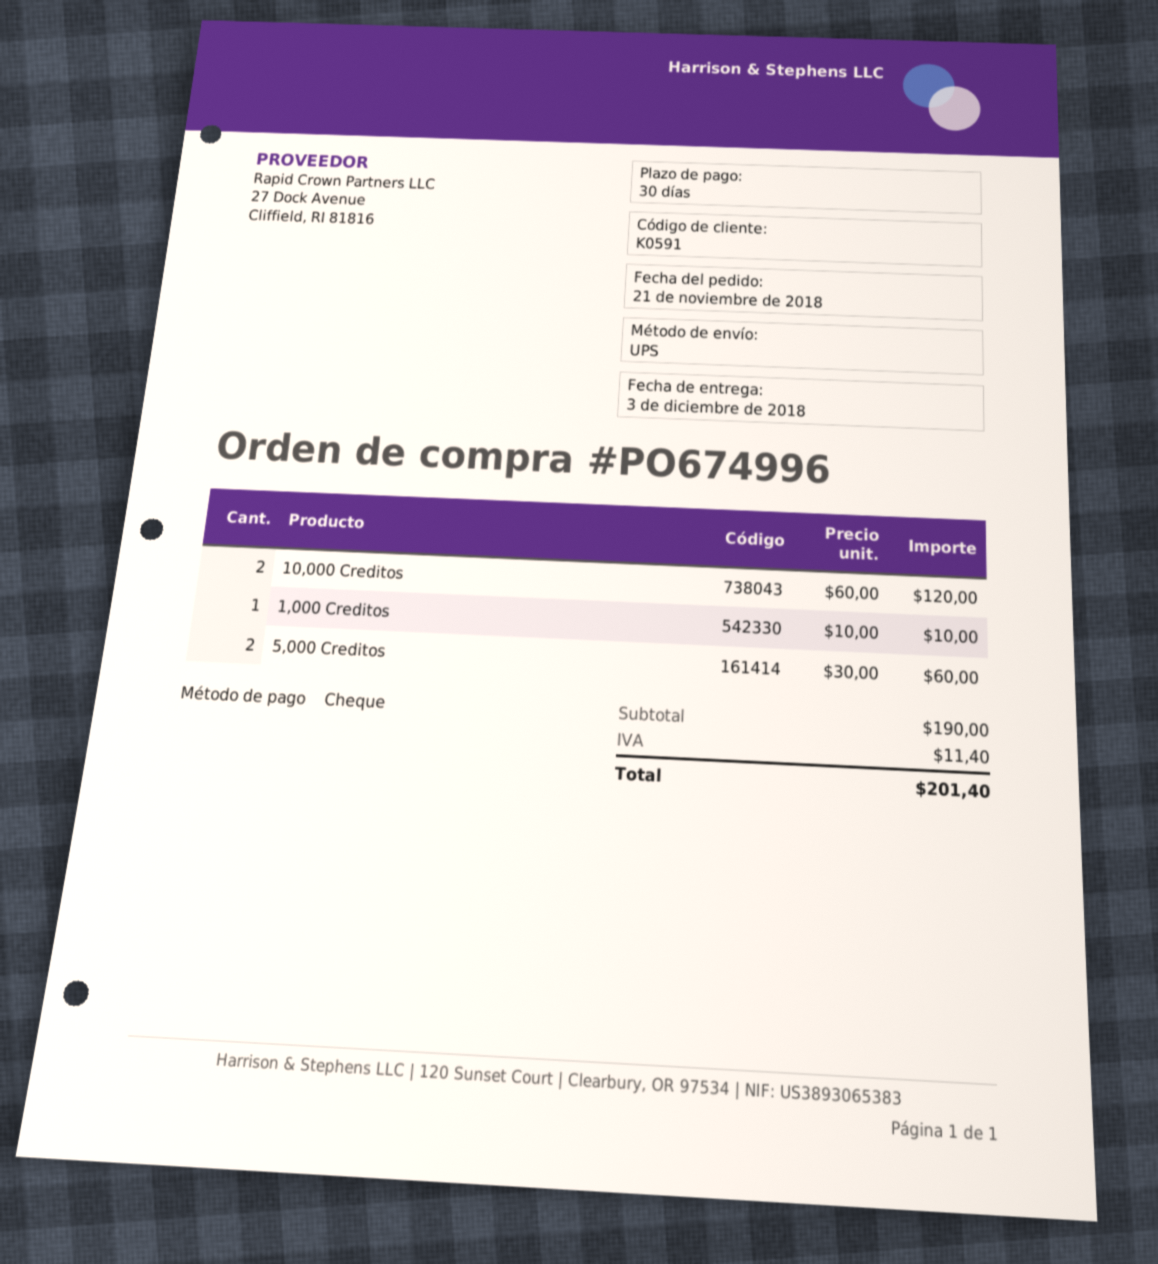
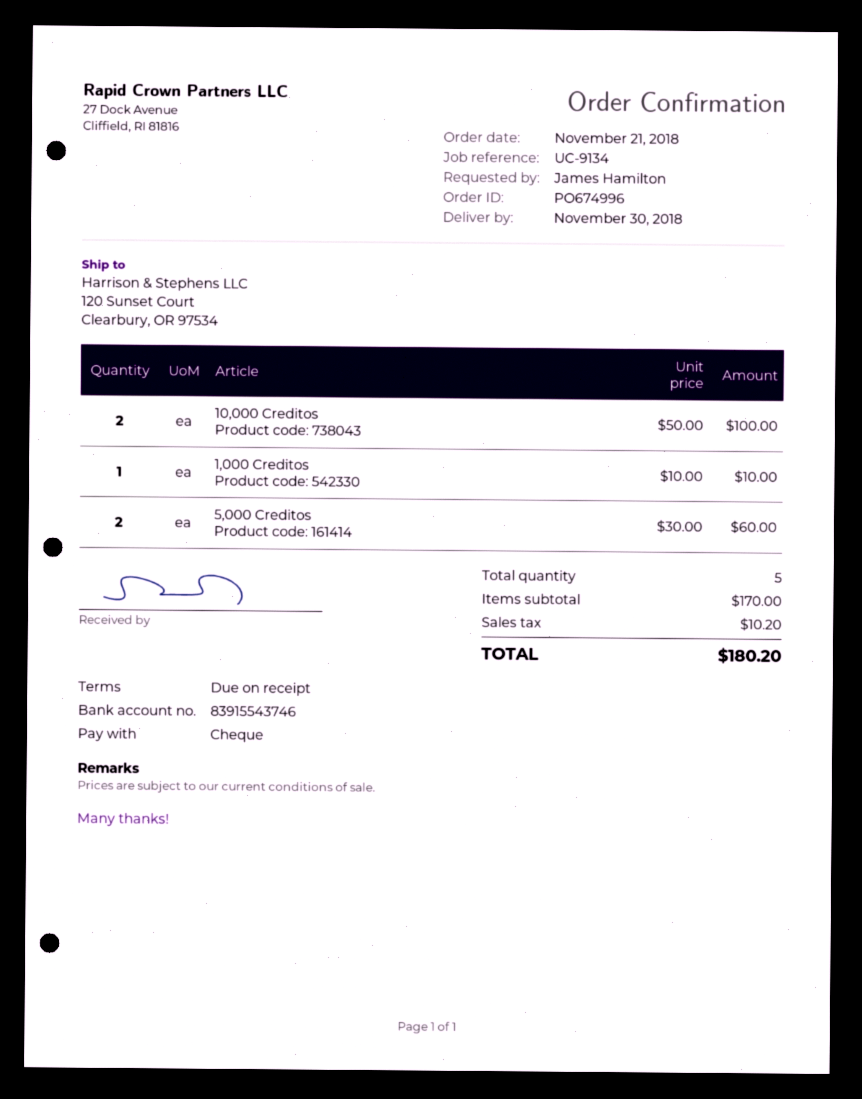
delivery date: 2018-12-03 -> 2018-11-30
payment terms: 30 days -> on receipt
10,000 Creditos: 2 x 60.00 = 120.00 -> 2 x 50.00 = 100.00
subtotal: 190.00 -> 170.00
tax: 11.40 -> 10.20
total: 201.40 -> 180.20

